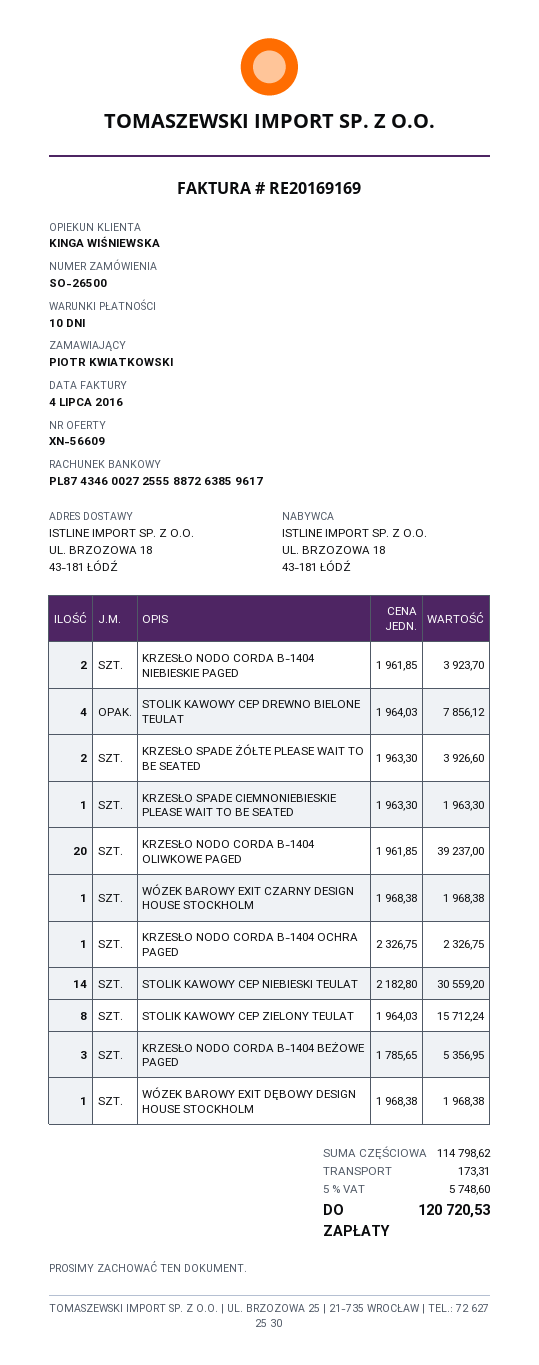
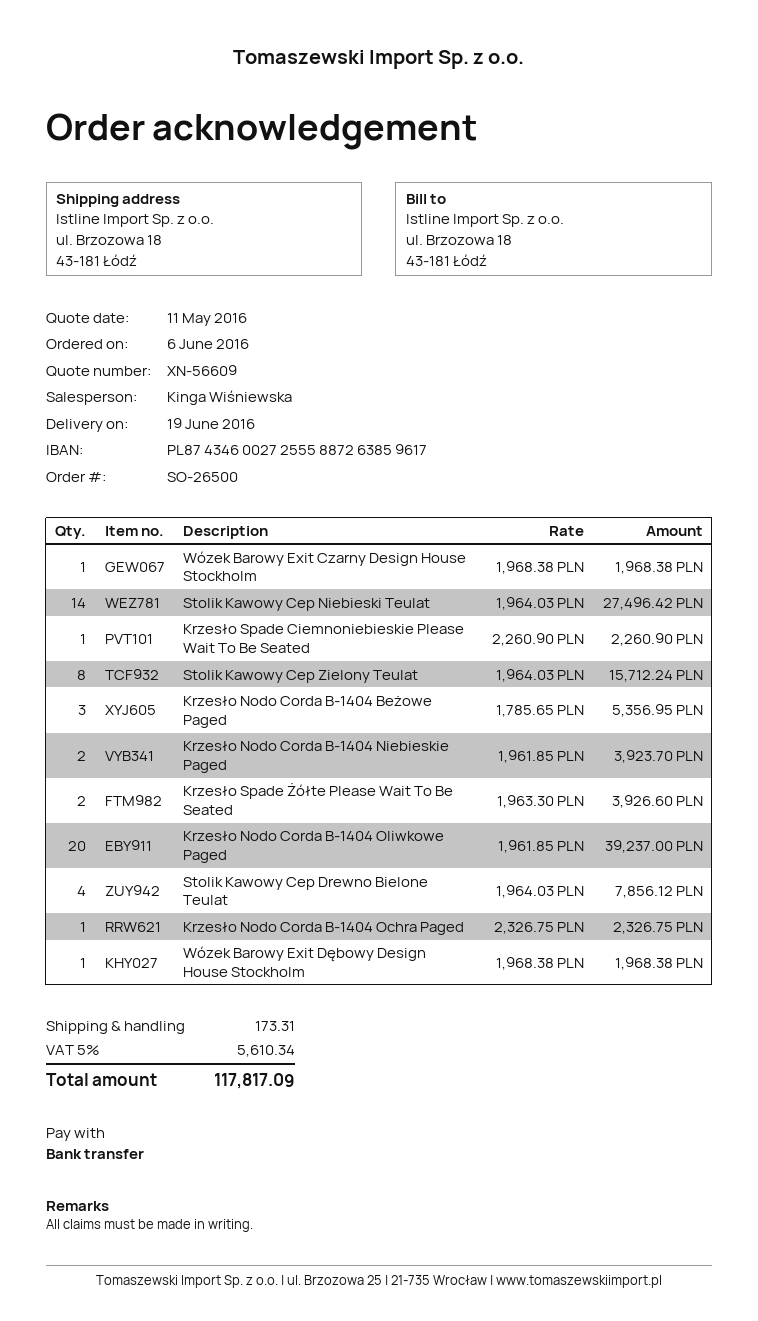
KRZESŁO SPADE CIEMNONIEBIESKIE PLEASE WAIT TO BE SEATED: 1 x 1963.30 = 1963.30 -> 1 x 2260.90 = 2260.90
STOLIK KAWOWY CEP NIEBIESKI TEULAT: 14 x 2182.80 = 30559.20 -> 14 x 1964.03 = 27496.42
tax: 5% = 5748.60 -> 5% = 5610.34
total: 120720.53 -> 117817.09

